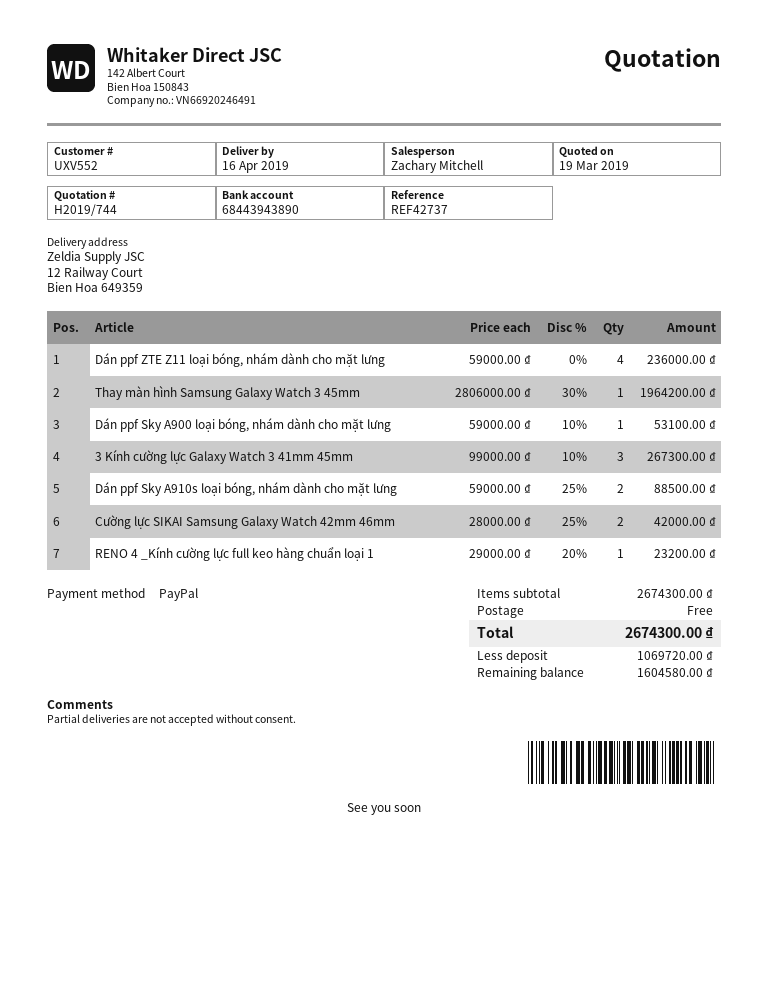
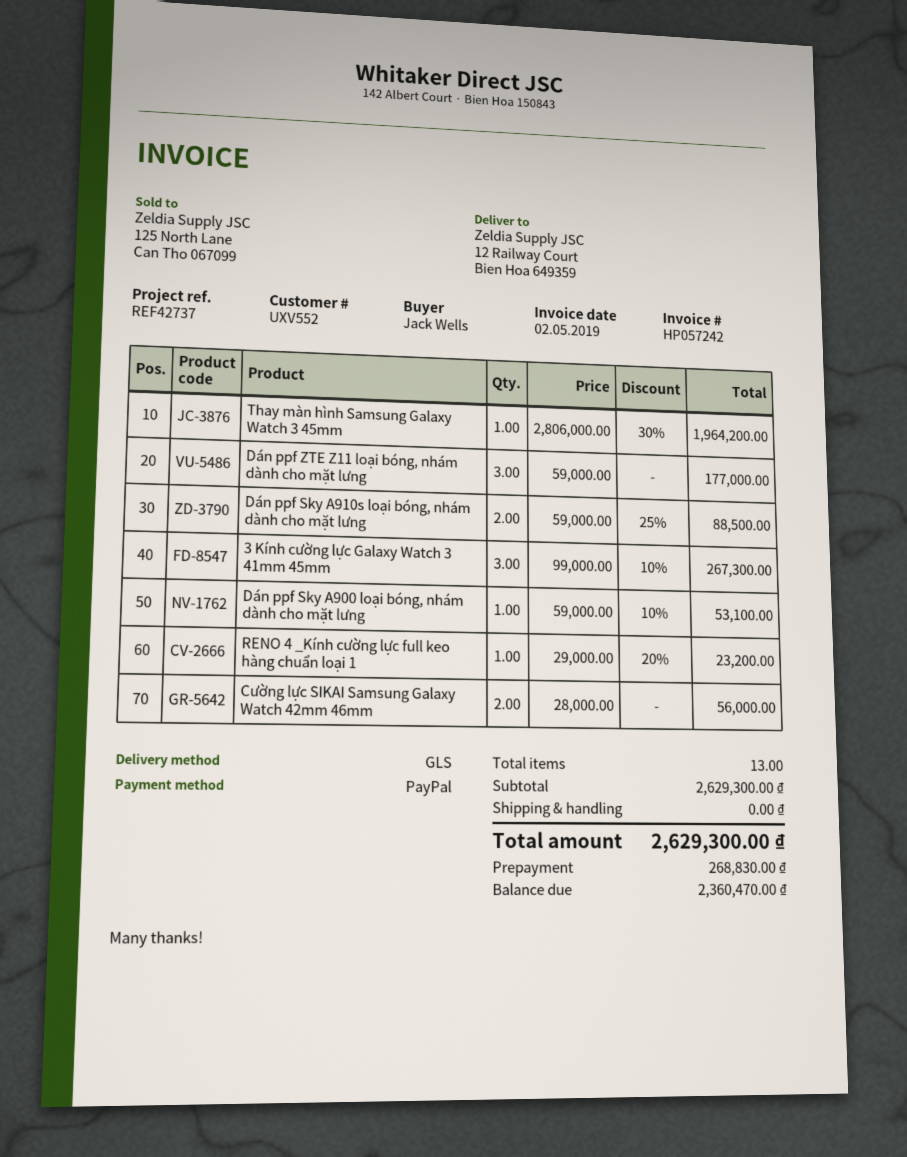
Dán ppf ZTE Z11 loại bóng, nhám dành cho mặt lưng: 4 x 59000.00 = 236000.00 -> 3 x 59000.00 = 177000.00
Cường lực SIKAI Samsung Galaxy Watch 42mm 46mm: 2 x 28000.00 - 25% = 42000.00 -> 2 x 28000.00 = 56000.00
subtotal: 2674300.00 -> 2629300.00
total: 2674300.00 -> 2629300.00
deposit: 1069720.00 -> 268830.00
balance: 1604580.00 -> 2360470.00

